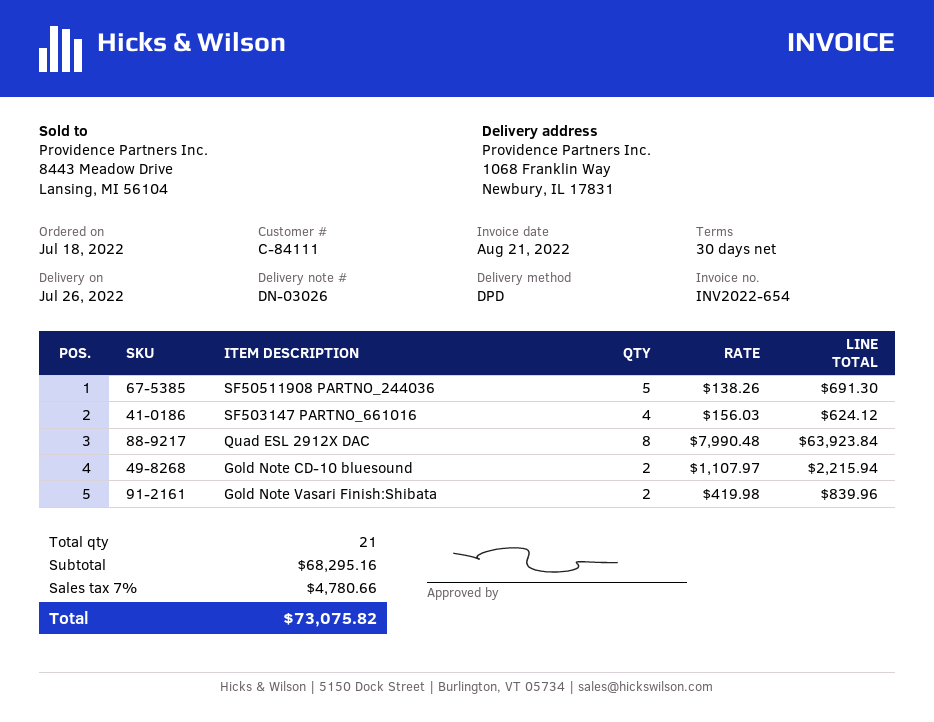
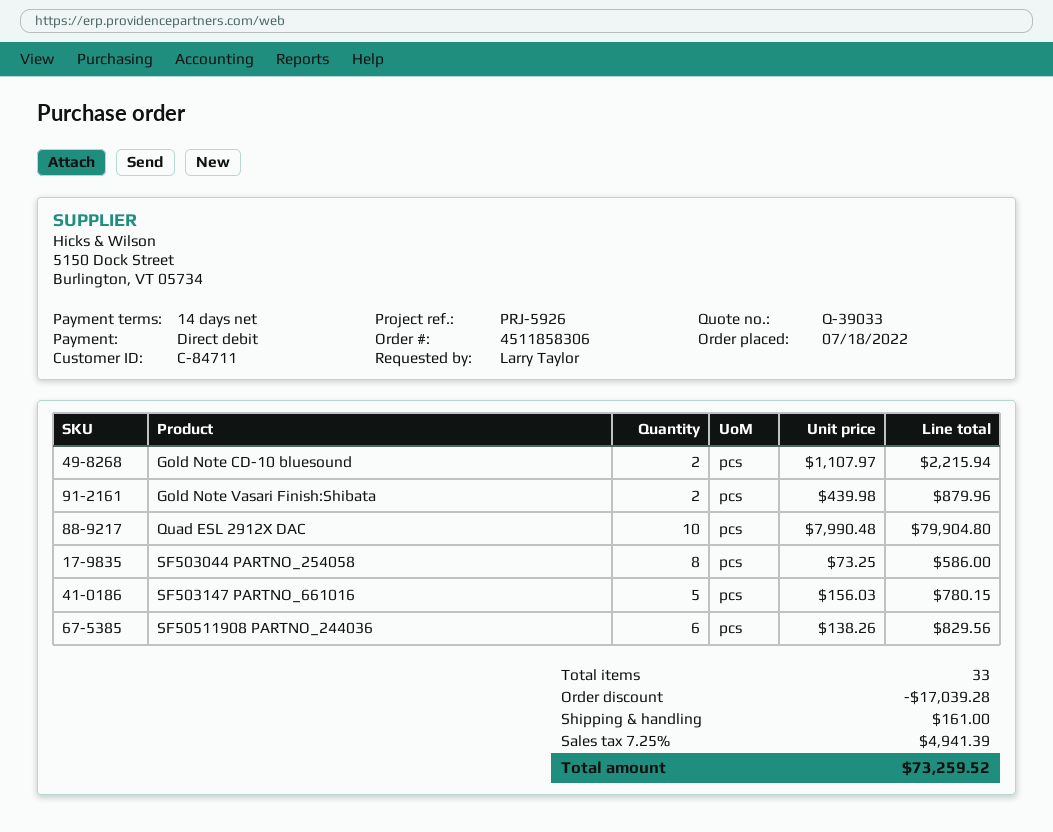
payment terms: 30 days -> 14 days
customer number: C-84111 -> C-84711
SF50511908 PARTNO_244036: 5 x 138.26 = 691.30 -> 6 x 138.26 = 829.56
SF503147 PARTNO_661016: 4 x 156.03 = 624.12 -> 5 x 156.03 = 780.15
Quad ESL 2912X DAC: 8 x 7990.48 = 63923.84 -> 10 x 7990.48 = 79904.80
Gold Note Vasari Finish:Shibata: 2 x 419.98 = 839.96 -> 2 x 439.98 = 879.96
SF503044 PARTNO_254058: none -> 8 x 73.25 = 586.00
total quantity: 21 -> 33
discount: none -> 17039.28
shipping: none -> 161.00
tax: 7% = 4780.66 -> 7.25% = 4941.39
total: 73075.82 -> 73259.52

